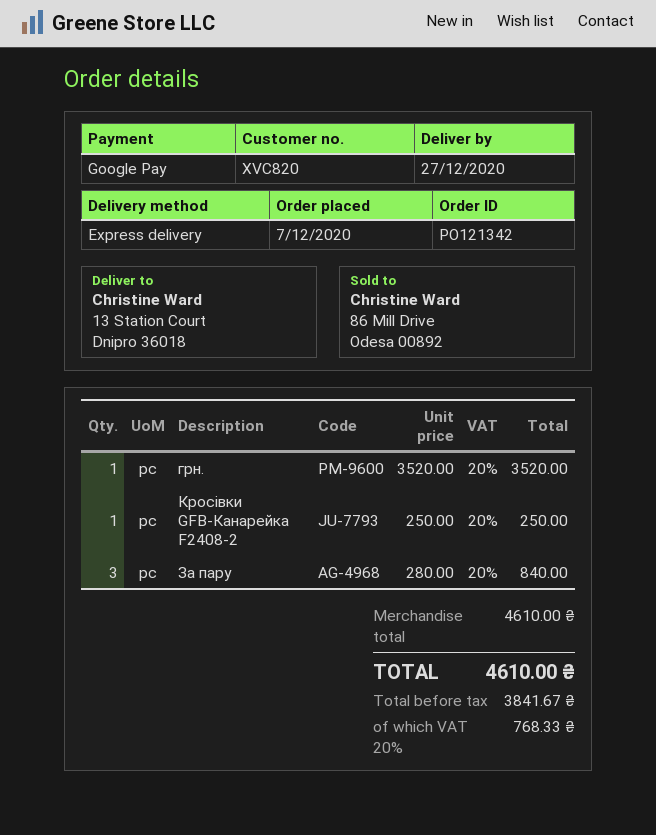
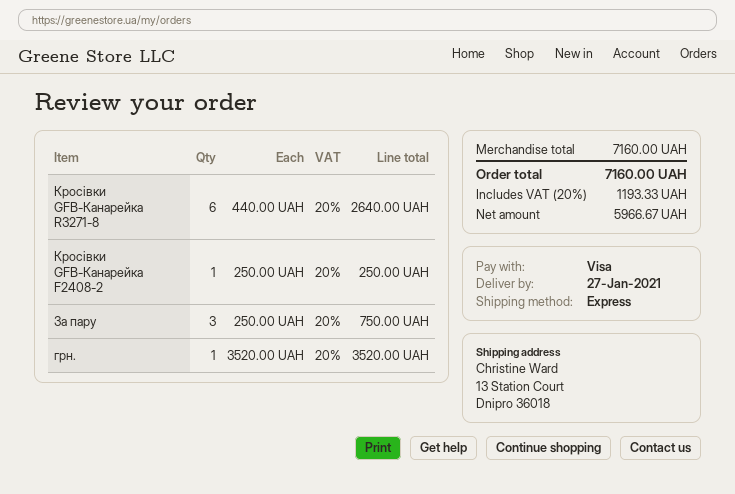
delivery date: 2020-12-27 -> 2021-01-27
payment method: Google Pay -> Visa
За пару: 3 x 280.00 = 840.00 -> 3 x 250.00 = 750.00
Кросівки GFB-Канарейка R3271-8: none -> 6 x 440.00 = 2640.00
subtotal: 4610.00 -> 7160.00
net: 3841.67 -> 5966.67
tax: 20% = 768.33 -> 20% = 1193.33
total: 4610.00 -> 7160.00

